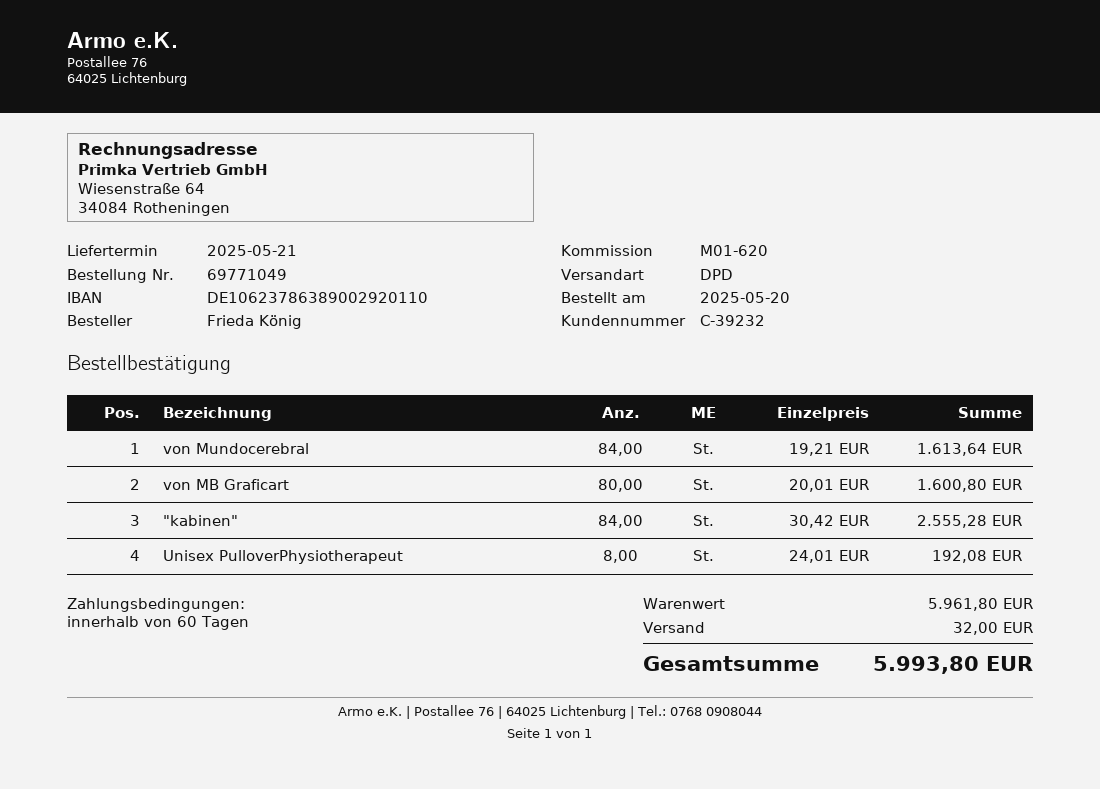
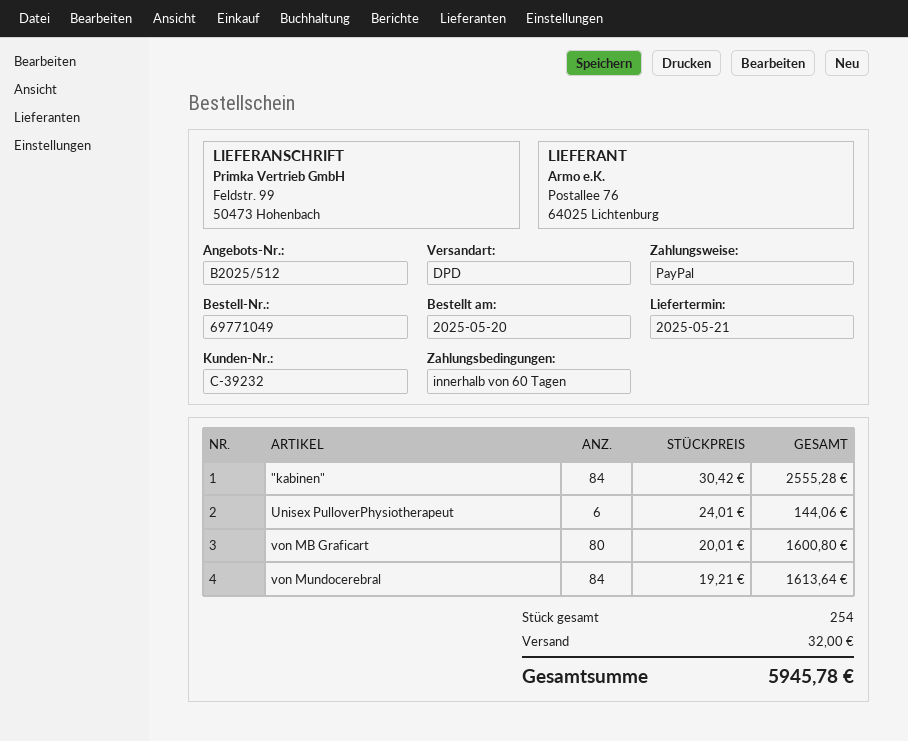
Unisex PulloverPhysiotherapeut: 8 x 24.01 = 192.08 -> 6 x 24.01 = 144.06
total: 5993.80 -> 5945.78

